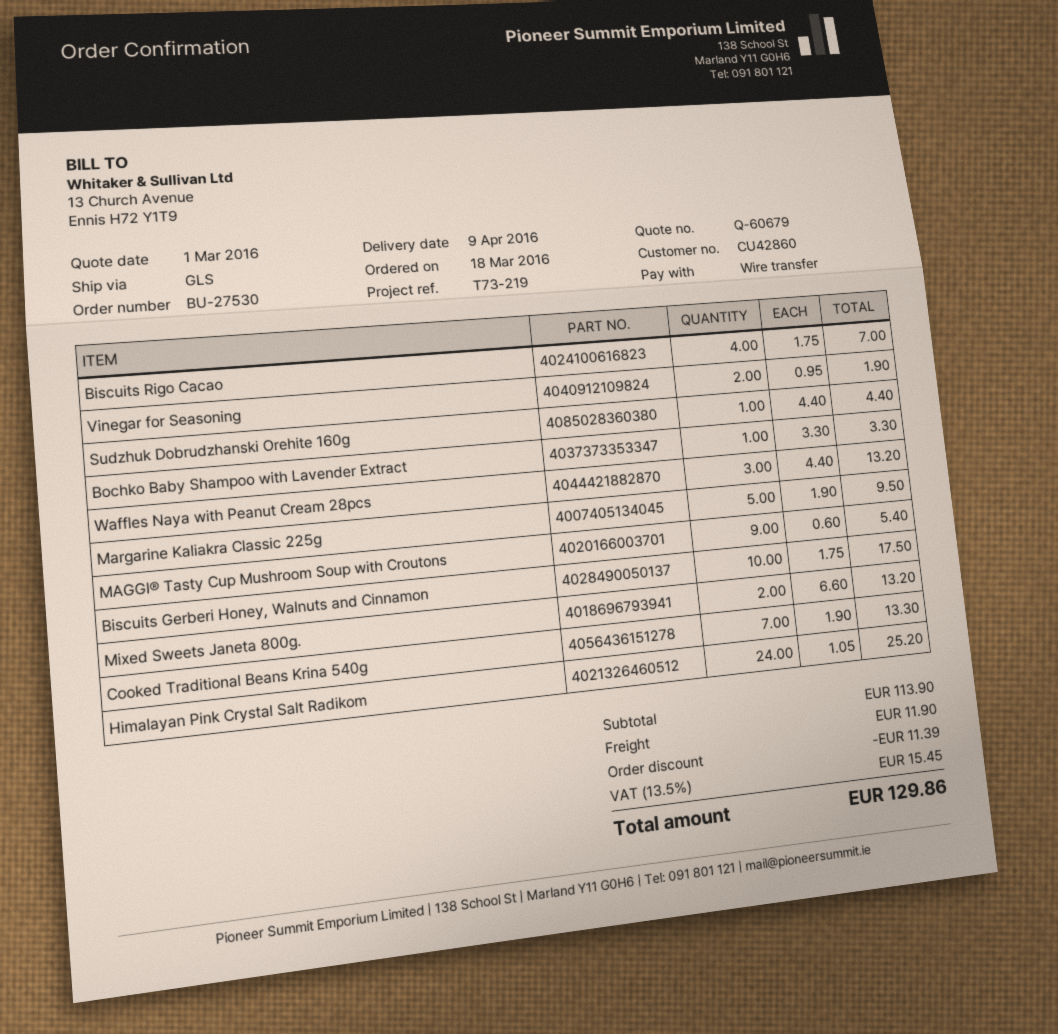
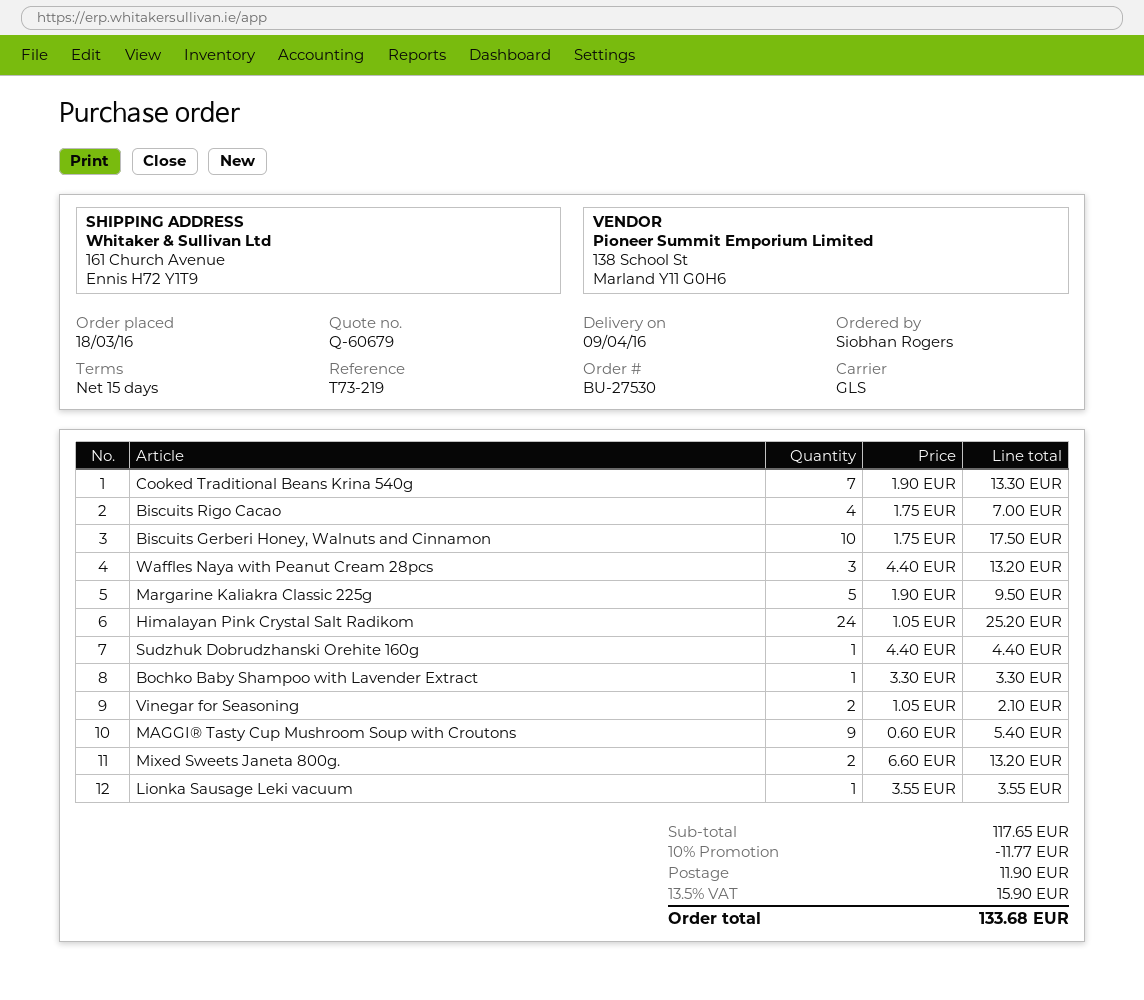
Vinegar for Seasoning: 2 x 0.95 = 1.90 -> 2 x 1.05 = 2.10
Lionka Sausage Leki vacuum: none -> 1 x 3.55 = 3.55
subtotal: 113.90 -> 117.65
discount: 11.39 -> 11.77
tax: 13.5% = 15.45 -> 13.5% = 15.90
total: 129.86 -> 133.68

